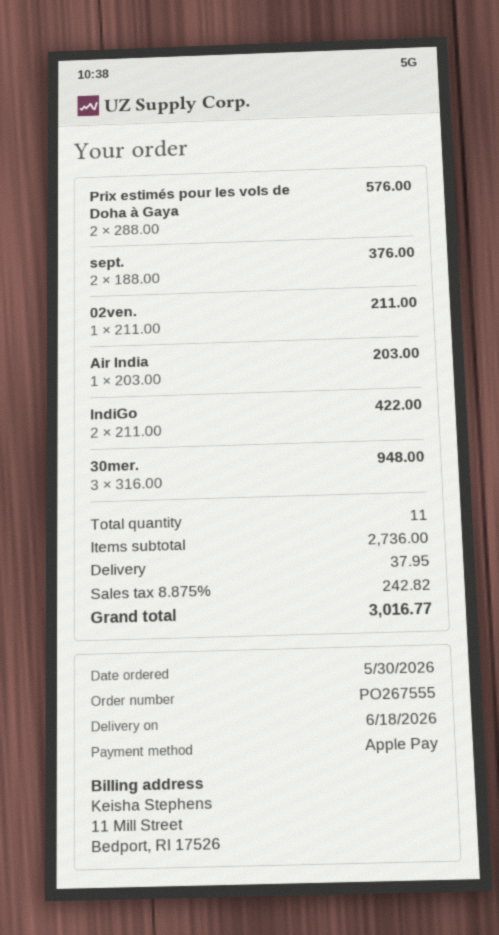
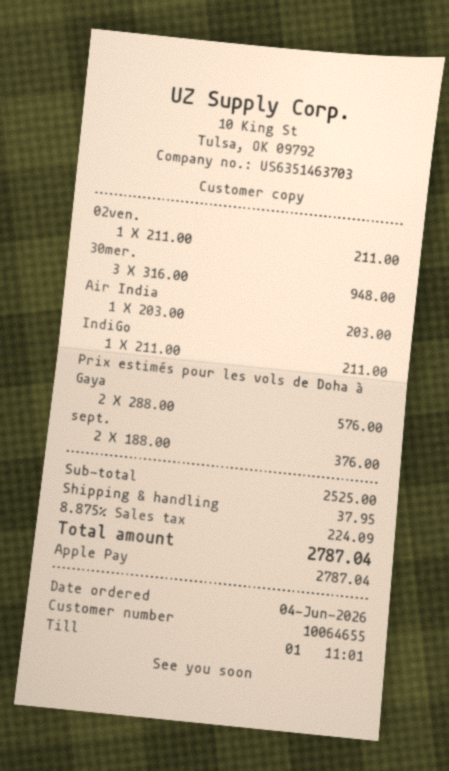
order date: 2026-05-30 -> 2026-06-04
IndiGo: 2 x 211.00 = 422.00 -> 1 x 211.00 = 211.00
subtotal: 2736.00 -> 2525.00
tax: 8.875% = 242.82 -> 8.875% = 224.09
total: 3016.77 -> 2787.04

